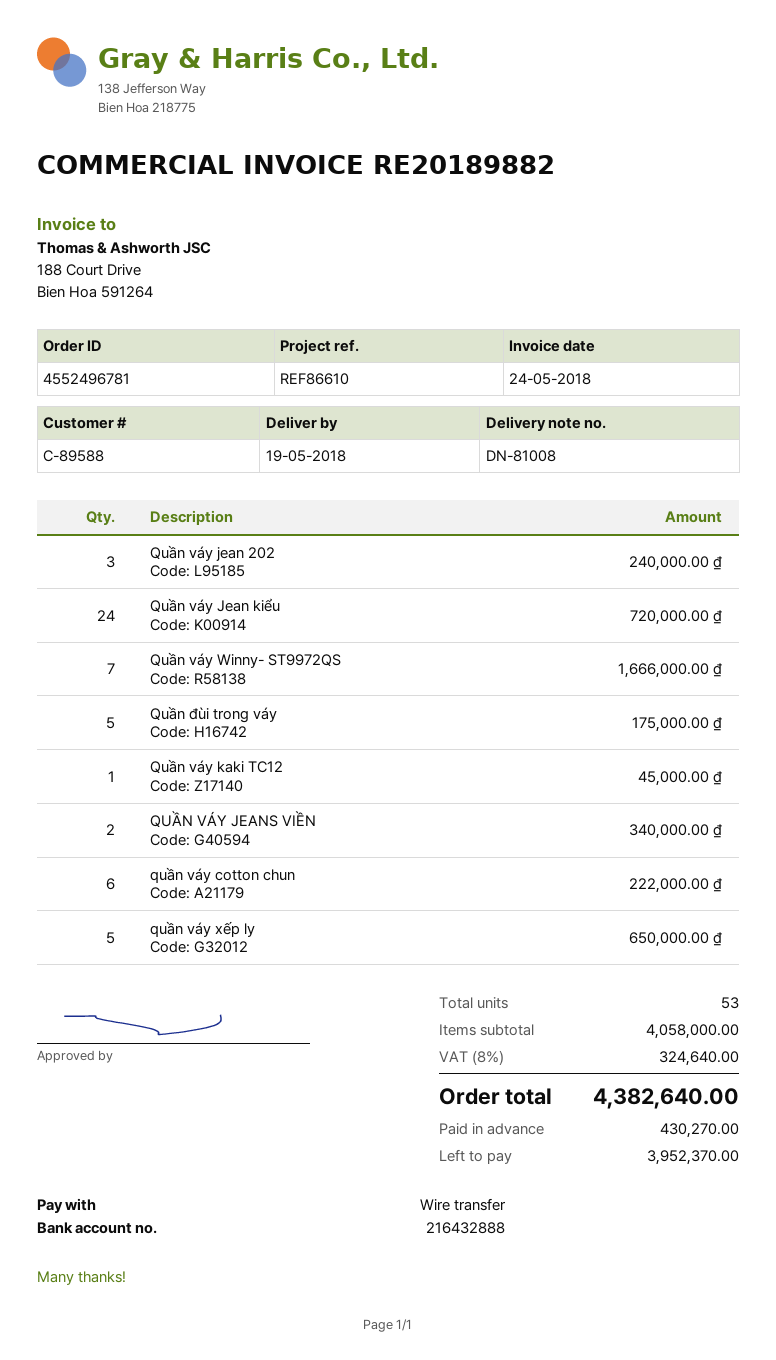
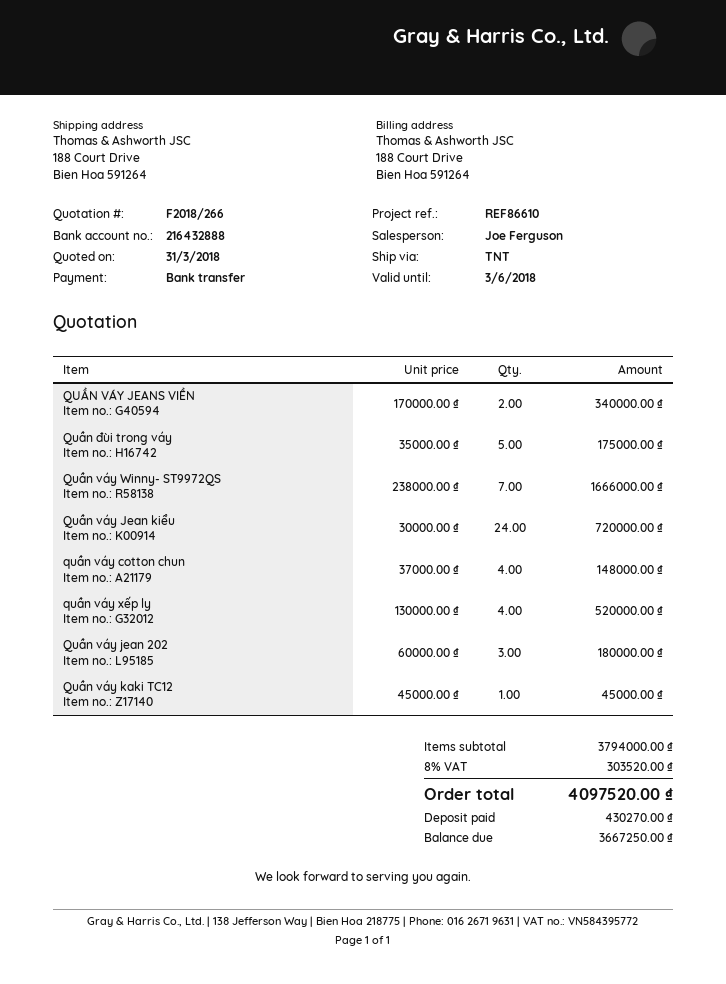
Quần váy jean 202: 3 for 240000.00 -> 3 for 180000.00
quần váy cotton chun: 6 for 222000.00 -> 4 for 148000.00
quần váy xếp ly: 5 for 650000.00 -> 4 for 520000.00
subtotal: 4058000.00 -> 3794000.00
tax: 8% = 324640.00 -> 8% = 303520.00
total: 4382640.00 -> 4097520.00
balance: 3952370.00 -> 3667250.00

